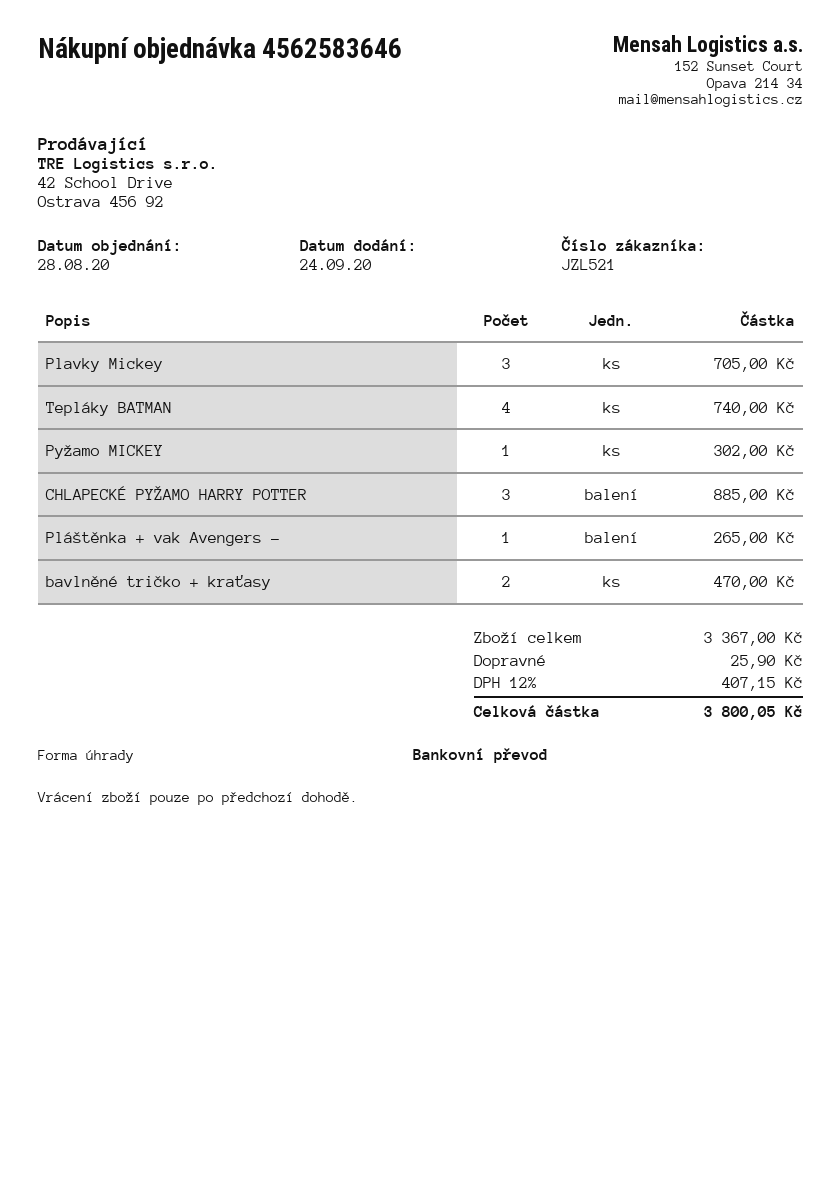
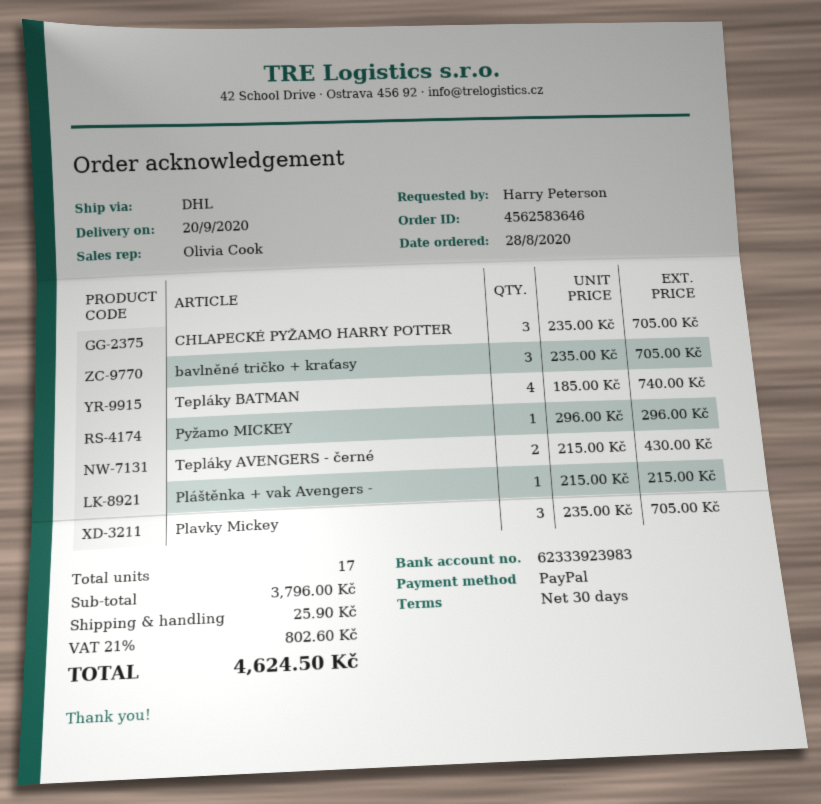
delivery date: 2020-09-24 -> 2020-09-20
payment method: bank transfer -> PayPal
Pyžamo MICKEY: 1 for 302.00 -> 1 for 296.00
CHLAPECKÉ PYŽAMO HARRY POTTER: 3 for 885.00 -> 3 for 705.00
Pláštěnka + vak Avengers -: 1 for 265.00 -> 1 for 215.00
bavlněné tričko + kraťasy: 2 for 470.00 -> 3 for 705.00
Tepláky AVENGERS - černé: none -> 2 for 430.00
subtotal: 3367.00 -> 3796.00
tax: 12% = 407.15 -> 21% = 802.60
total: 3800.05 -> 4624.50

